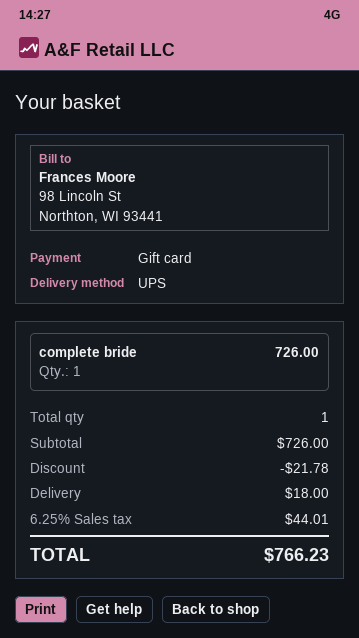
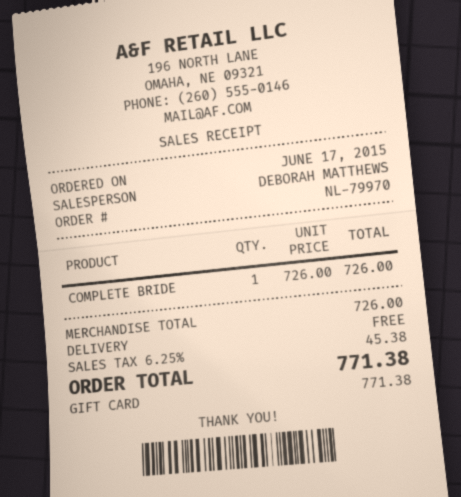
discount: 21.78 -> none
shipping: 18.00 -> 0.00
tax: 6.25% = 44.01 -> 6.25% = 45.38
total: 766.23 -> 771.38

